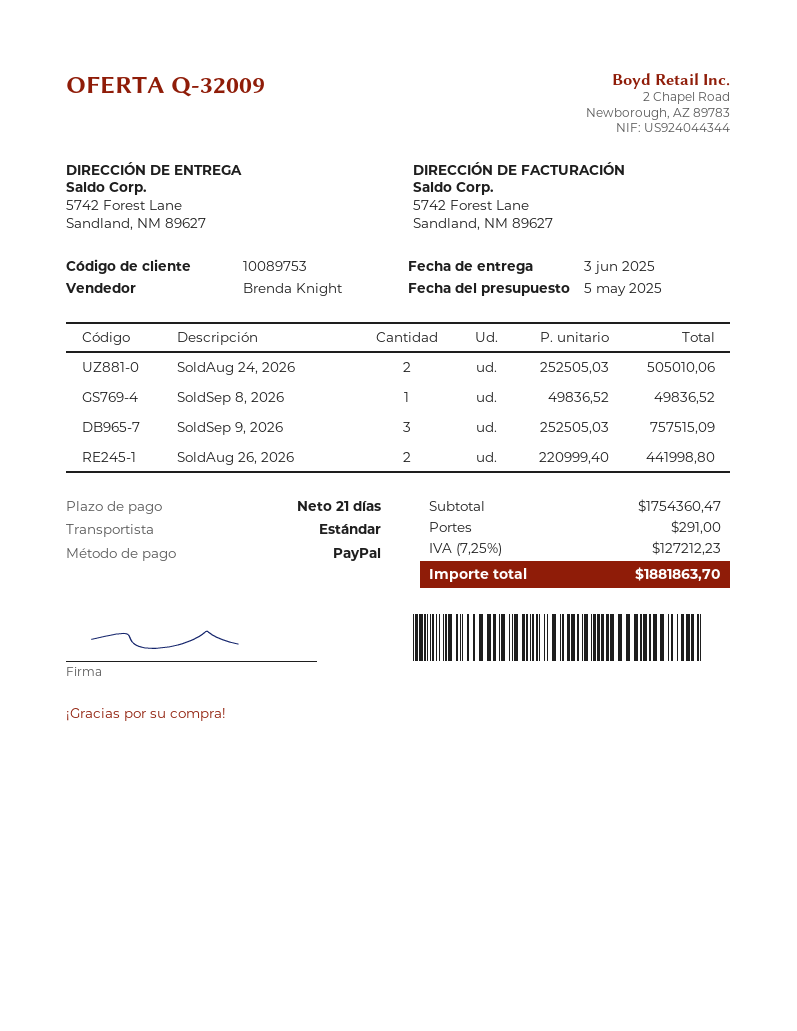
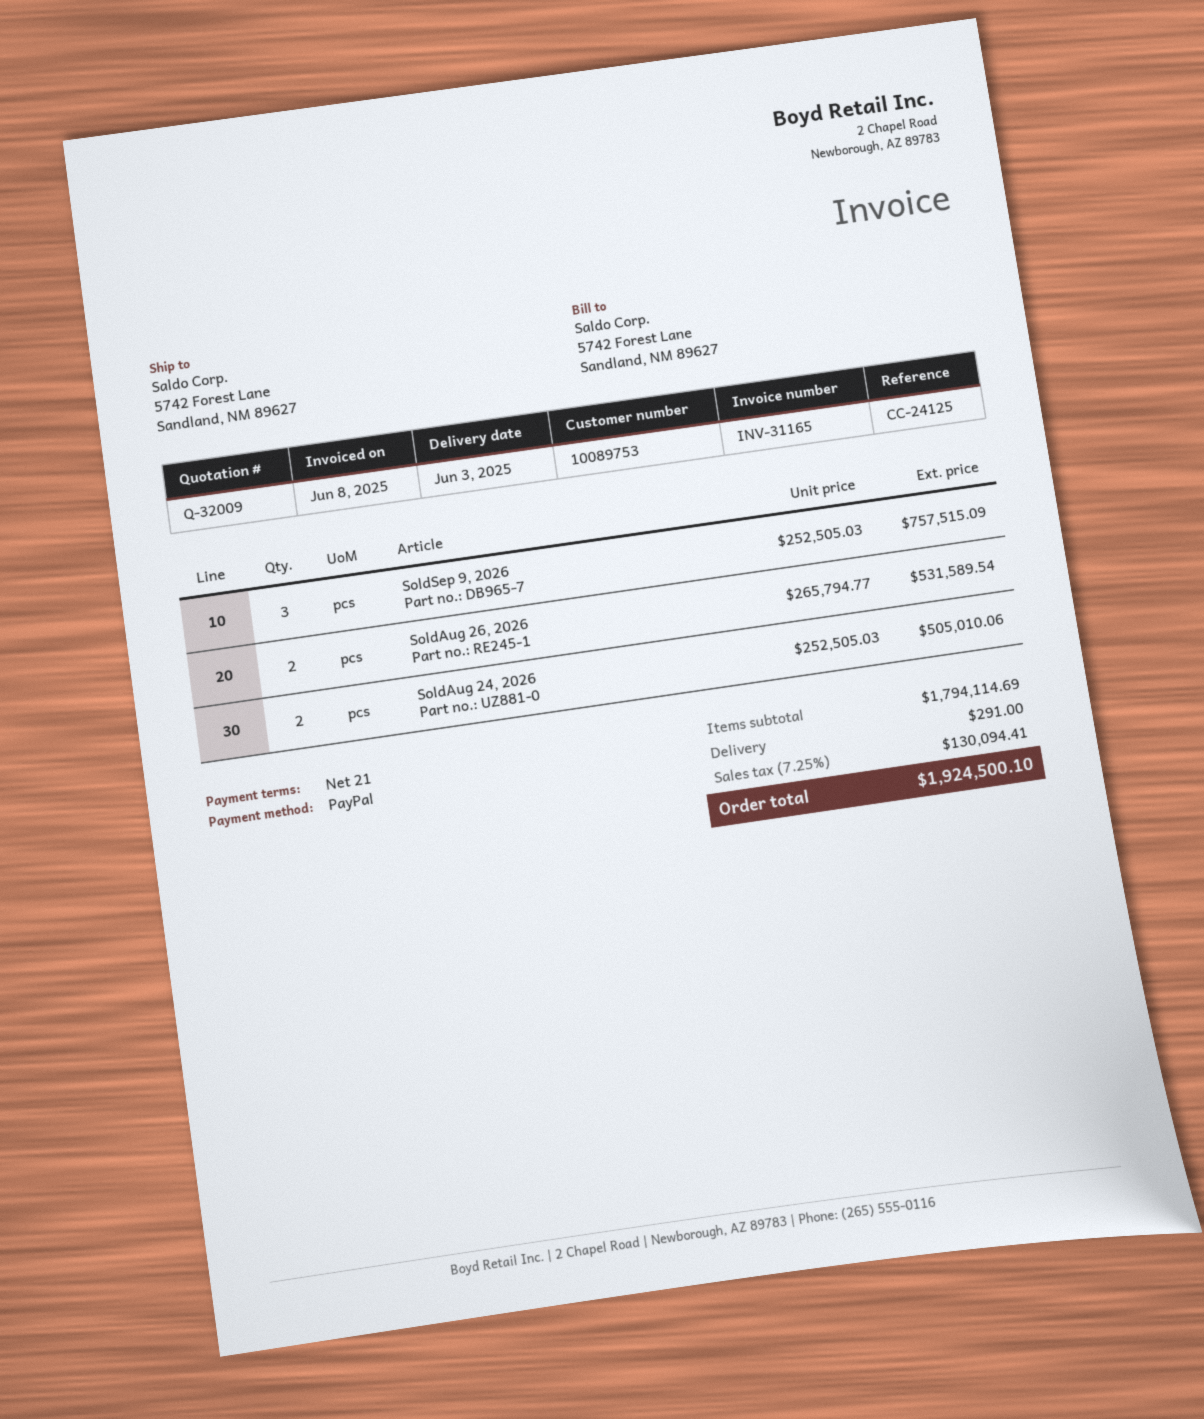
SoldSep 8, 2026: 1 x 49836.52 = 49836.52 -> none
SoldAug 26, 2026: 2 x 220999.40 = 441998.80 -> 2 x 265794.77 = 531589.54
subtotal: 1754360.47 -> 1794114.69
tax: 7.25% = 127212.23 -> 7.25% = 130094.41
total: 1881863.70 -> 1924500.10

